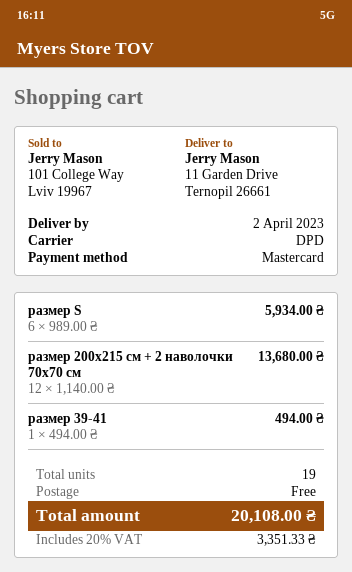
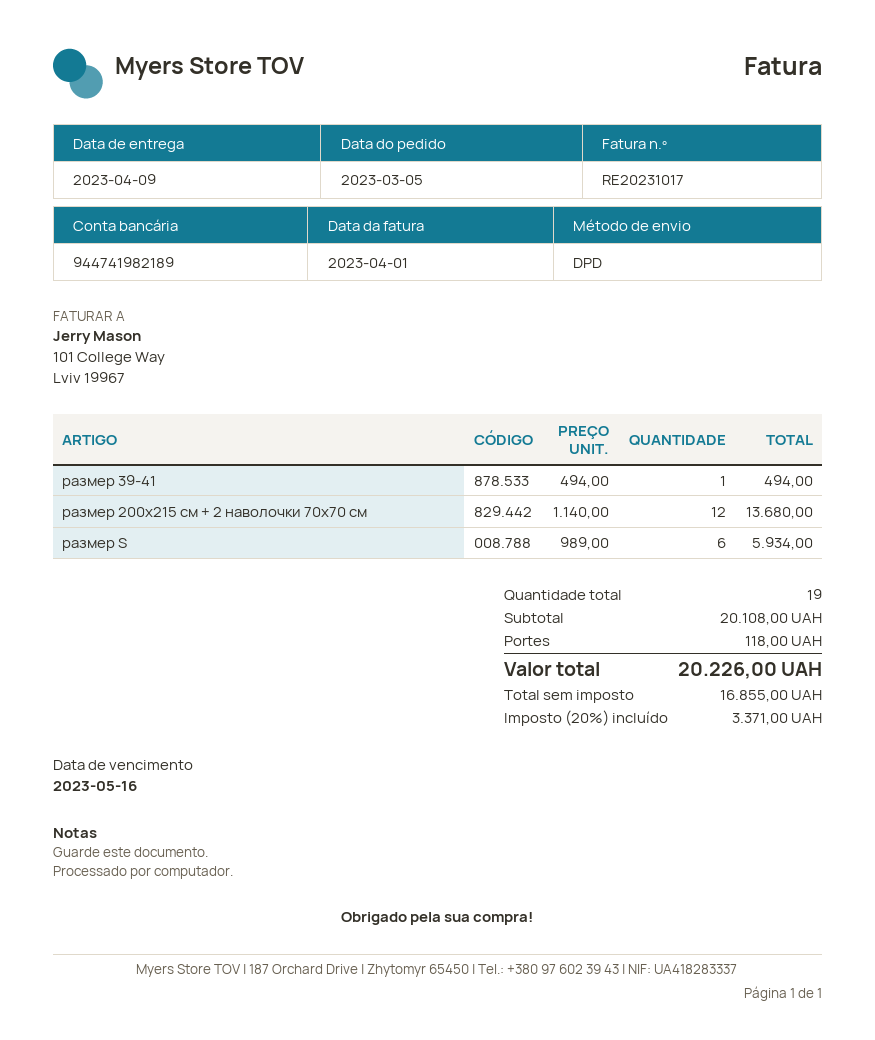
delivery date: 2023-04-02 -> 2023-04-09
shipping: 0.00 -> 118.00
tax: 20% = 3351.33 -> 20% = 3371.00
total: 20108.00 -> 20226.00

